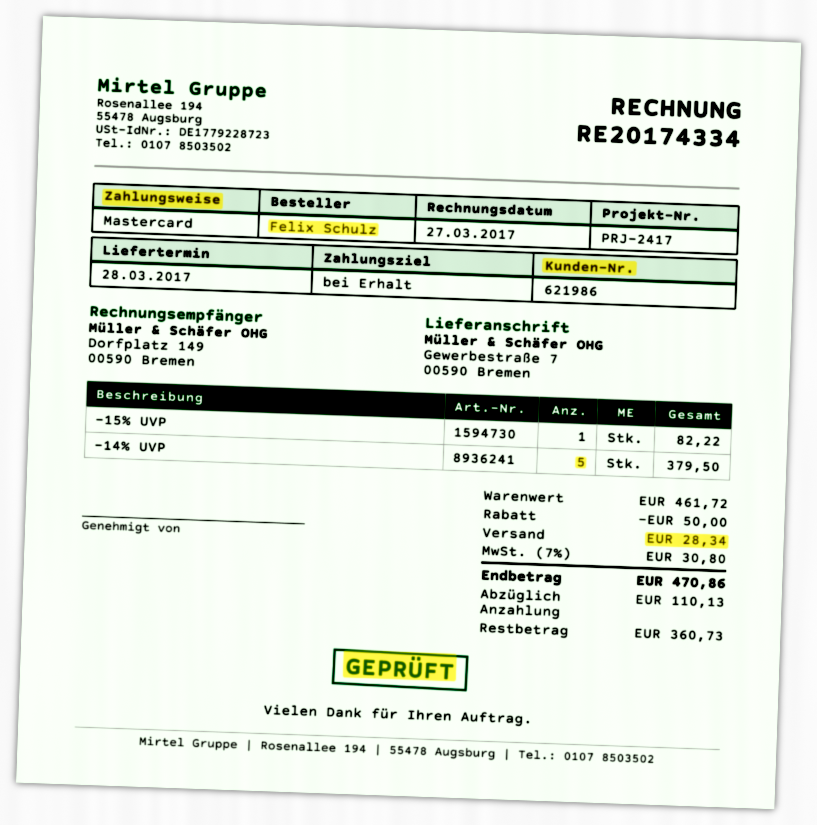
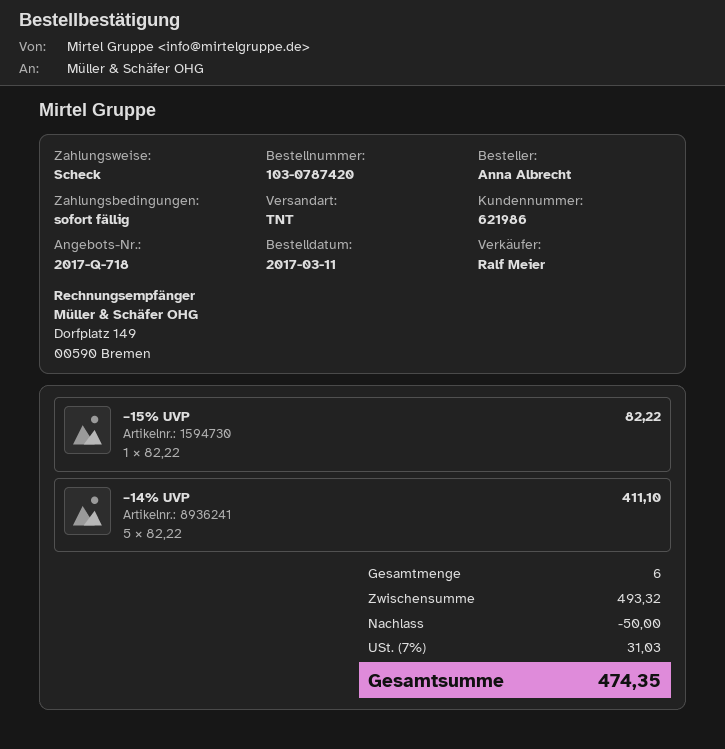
ordered by: Felix Schulz -> Anna Albrecht
payment method: Mastercard -> cheque
–14% UVP: 5 for 379.50 -> 5 for 411.10
subtotal: 461.72 -> 493.32
shipping: 28.34 -> none
tax: 7% = 30.80 -> 7% = 31.03
total: 470.86 -> 474.35

